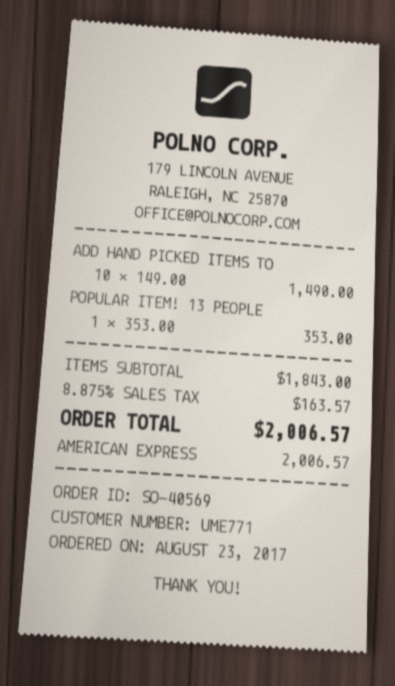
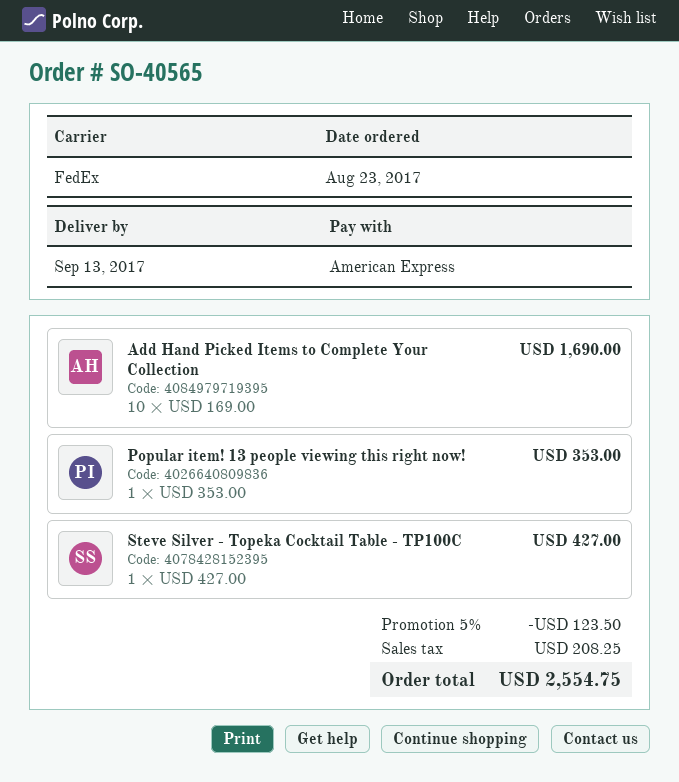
order number: SO-40569 -> SO-40565
ADD HAND PICKED ITEMS TO: 10 x 149.00 = 1490.00 -> 10 x 169.00 = 1690.00
Steve Silver - Topeka Cocktail Table - TP100C: none -> 1 x 427.00 = 427.00
discount: none -> 5% = 123.50
tax: 163.57 -> 208.25
total: 2006.57 -> 2554.75

